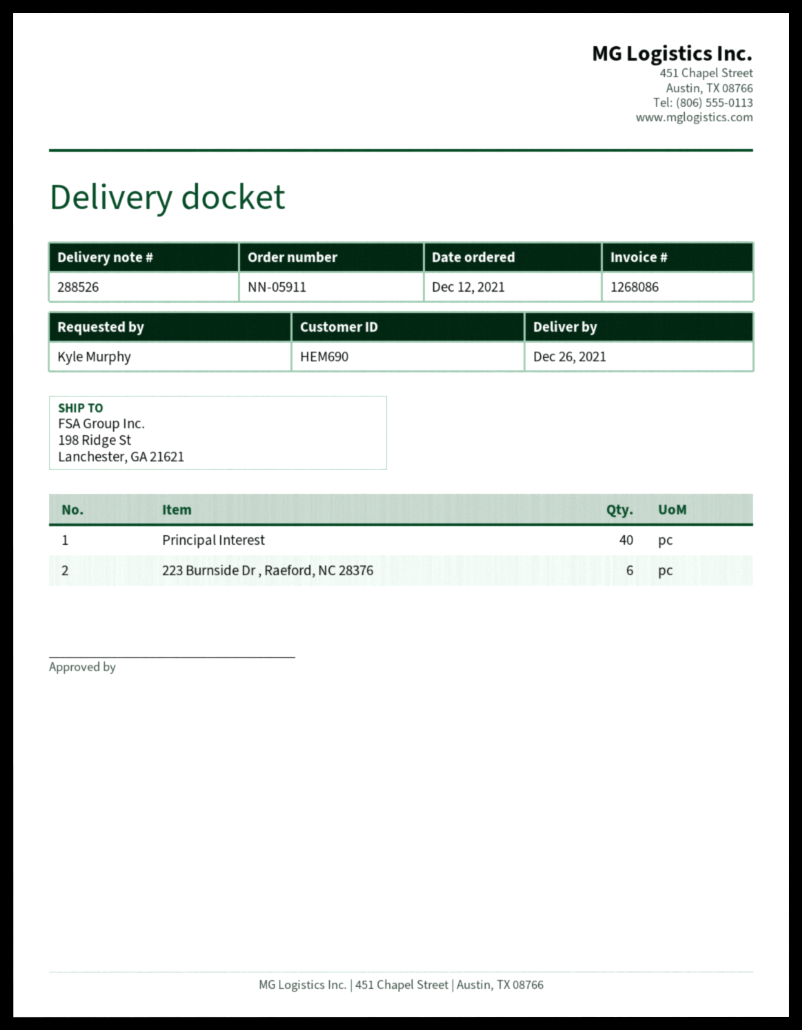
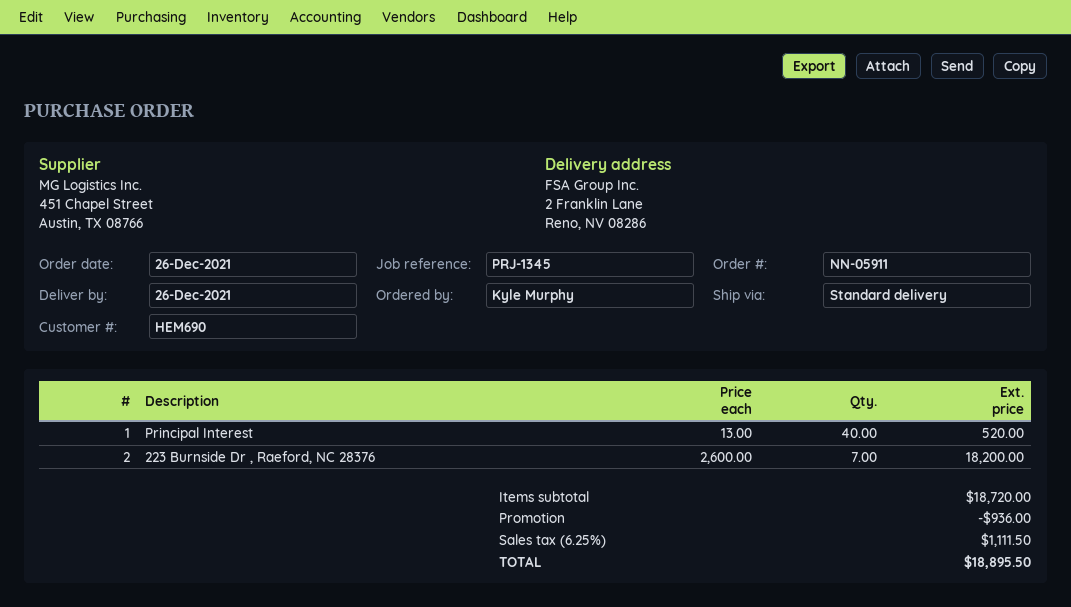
order date: 2021-12-12 -> 2021-12-26
ship to: 198 Ridge St, Lanchester, GA 21621 -> 2 Franklin Lane, Reno, NV 08286
223 Burnside Dr , Raeford, NC 28376: 6 -> 7

